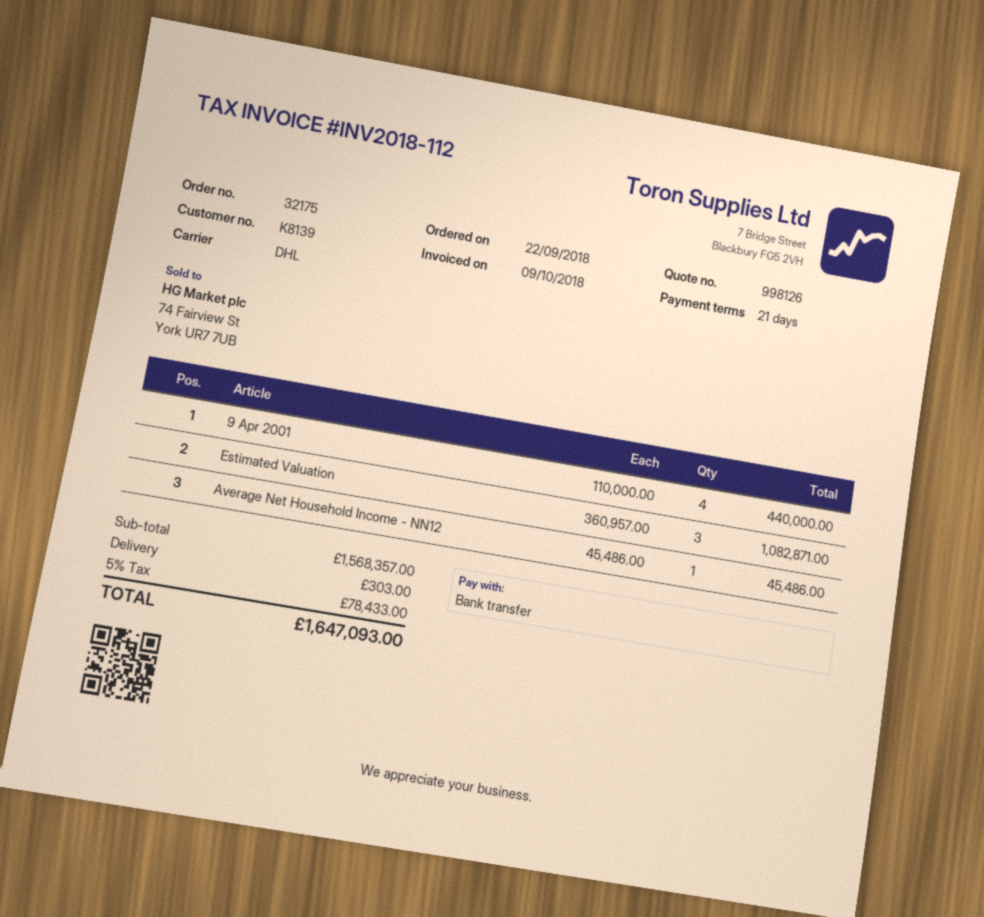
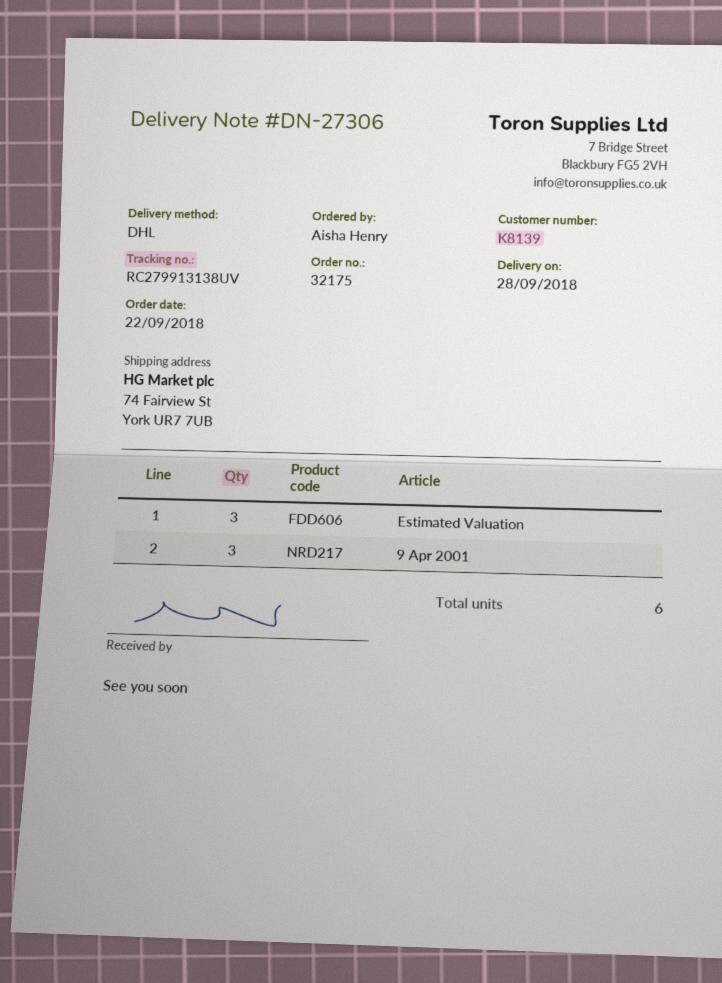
9 Apr 2001: 4 -> 3
Average Net Household Income - NN12: 1 -> none

